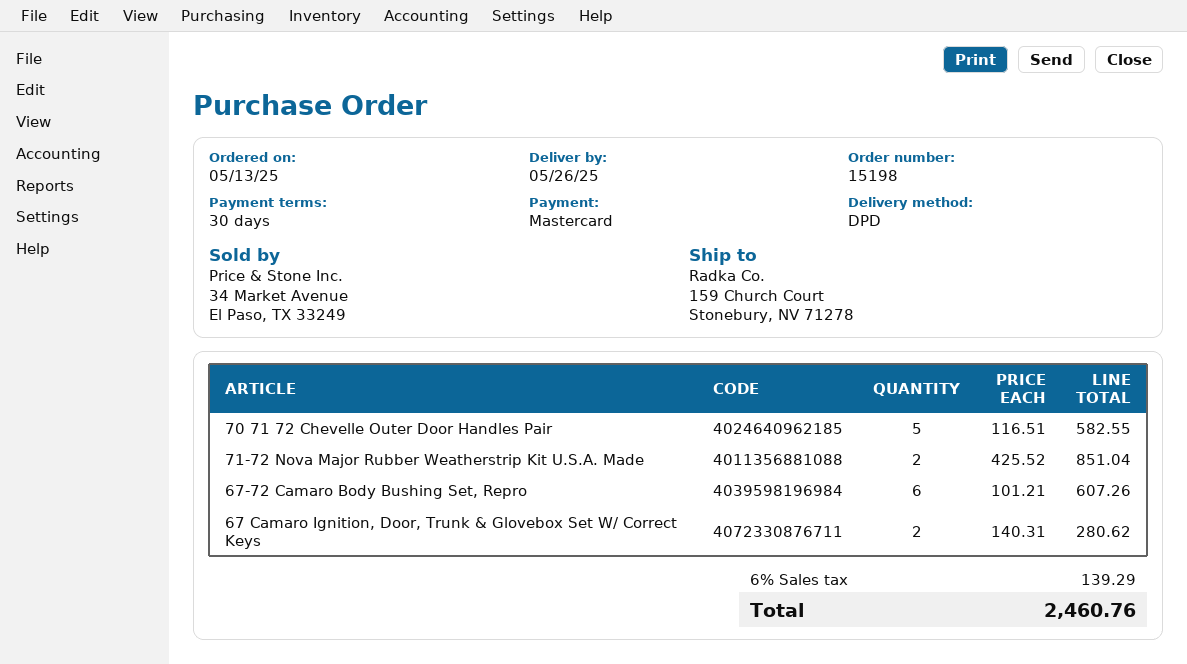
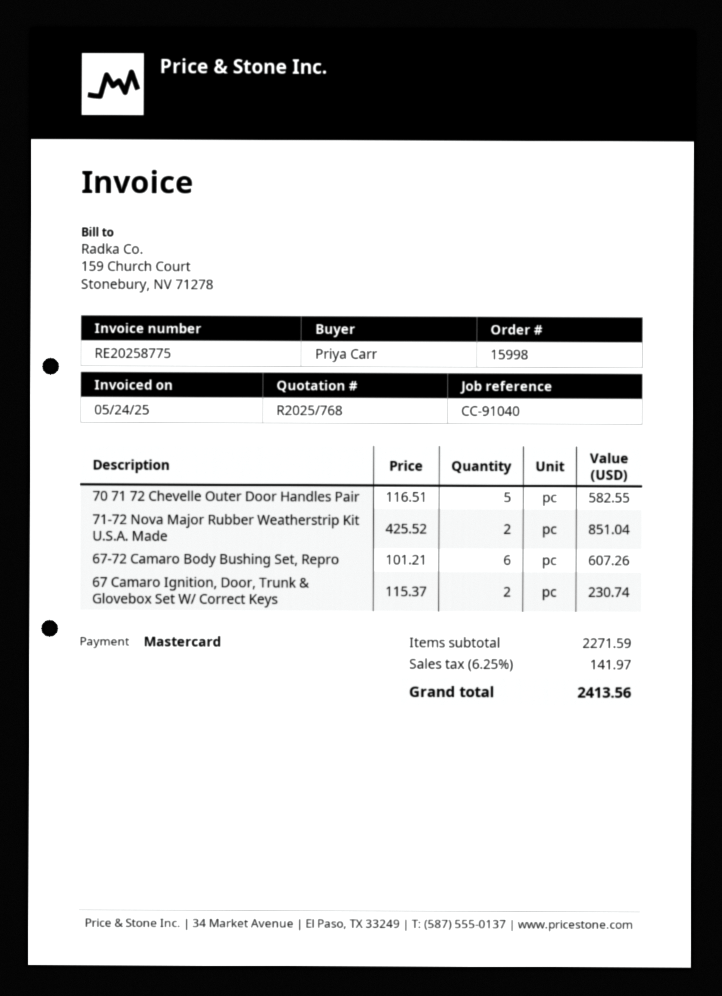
order number: 15198 -> 15998
67 Camaro Ignition, Door, Trunk & Glovebox Set W/ Correct Keys: 2 x 140.31 = 280.62 -> 2 x 115.37 = 230.74
tax: 6% = 139.29 -> 6.25% = 141.97
total: 2460.76 -> 2413.56

